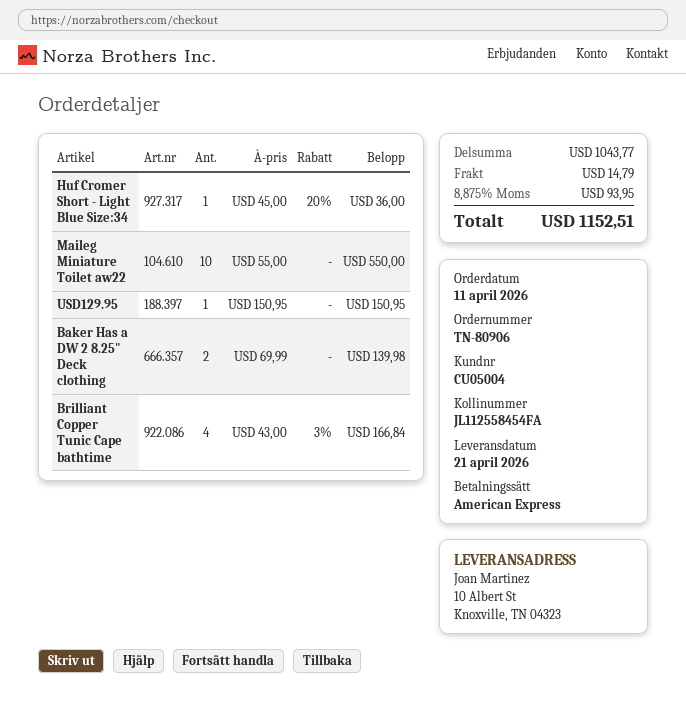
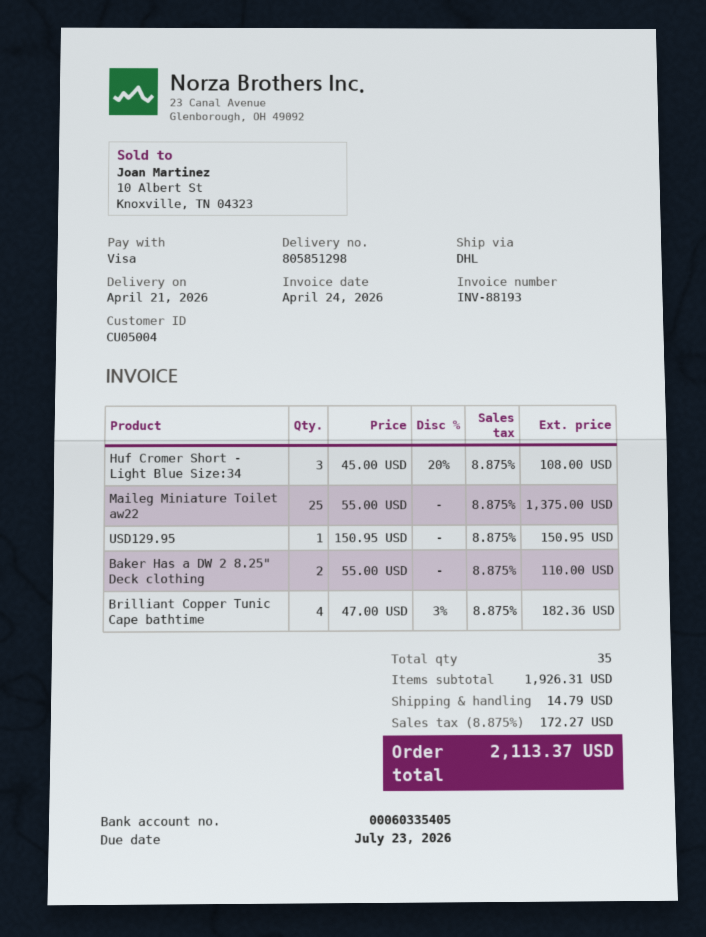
payment method: American Express -> Visa
Huf Cromer Short - Light Blue Size:34: 1 x 45.00 - 20% = 36.00 -> 3 x 45.00 - 20% = 108.00
Maileg Miniature Toilet aw22: 10 x 55.00 = 550.00 -> 25 x 55.00 = 1375.00
Baker Has a DW 2 8.25" Deck clothing: 2 x 69.99 = 139.98 -> 2 x 55.00 = 110.00
Brilliant Copper Tunic Cape bathtime: 4 x 43.00 - 3% = 166.84 -> 4 x 47.00 - 3% = 182.36
subtotal: 1043.77 -> 1926.31
tax: 8.875% = 93.95 -> 8.875% = 172.27
total: 1152.51 -> 2113.37

